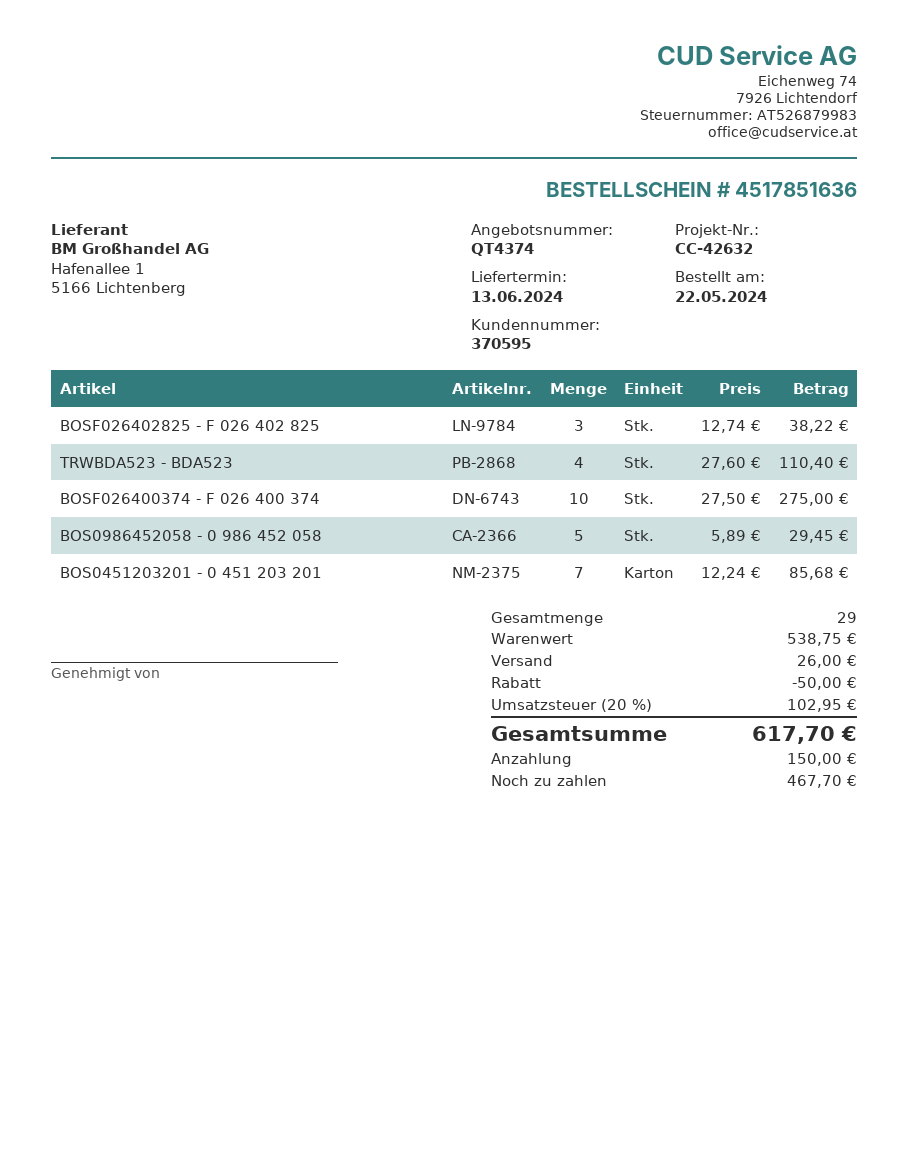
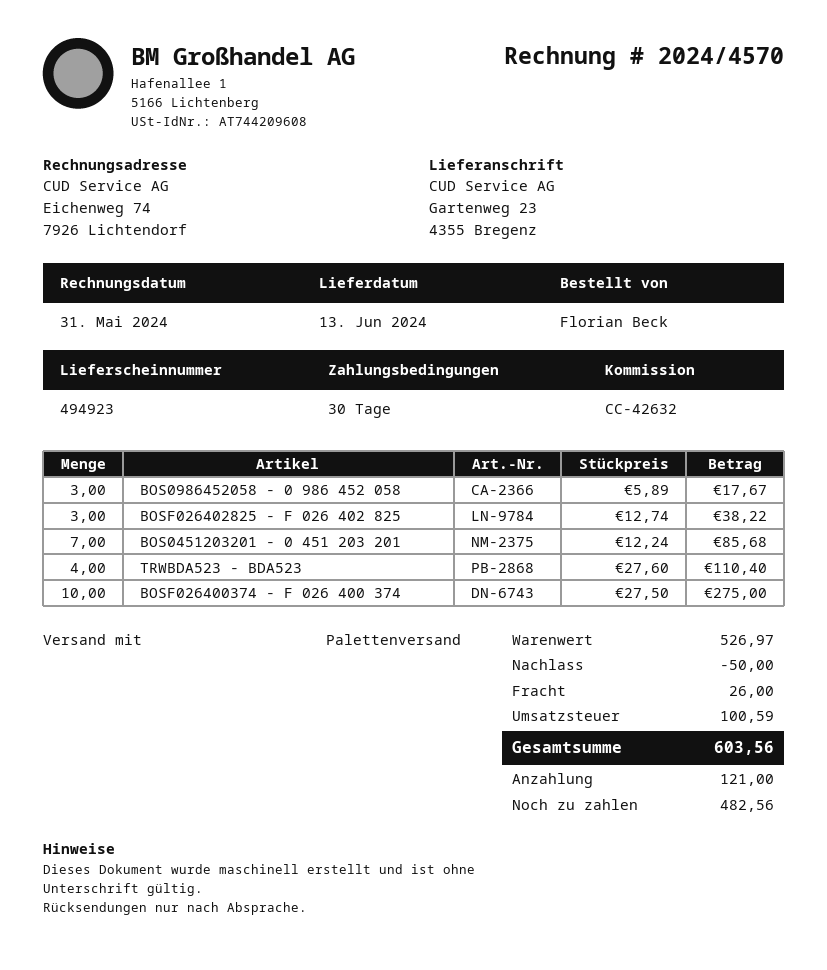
BOS0986452058 - 0 986 452 058: 5 x 5.89 = 29.45 -> 3 x 5.89 = 17.67
subtotal: 538.75 -> 526.97
tax: 102.95 -> 100.59
total: 617.70 -> 603.56
deposit: 150.00 -> 121.00
balance: 467.70 -> 482.56

